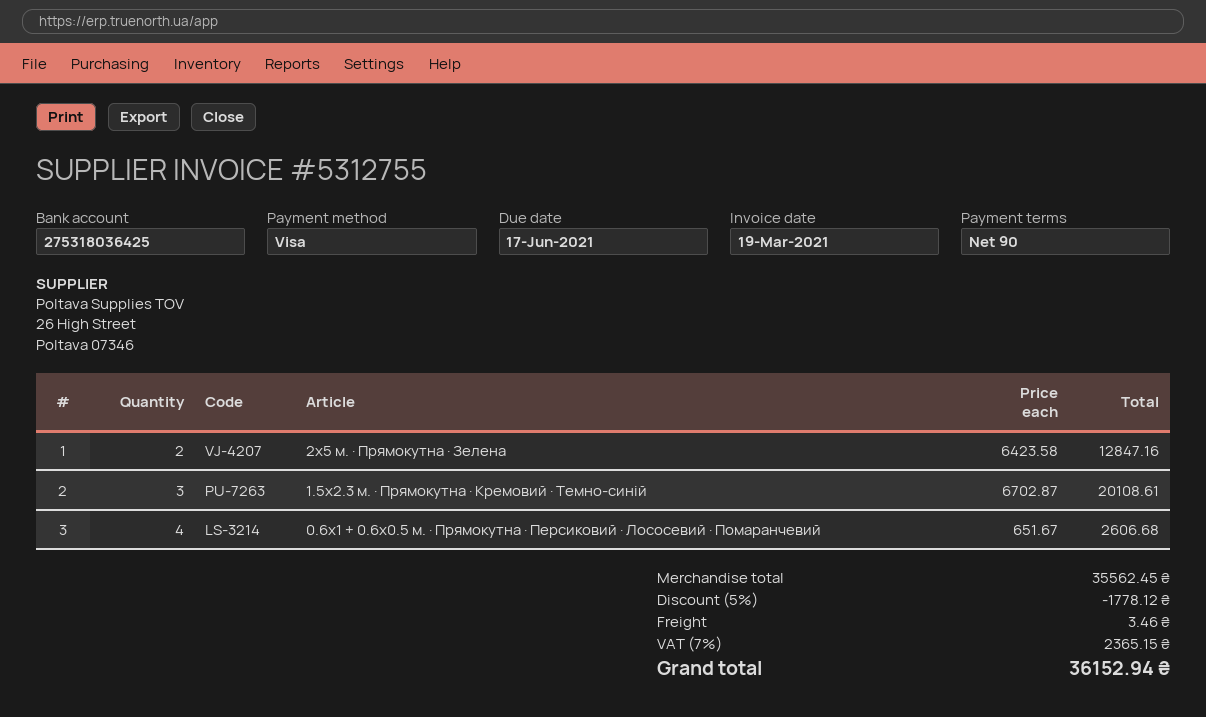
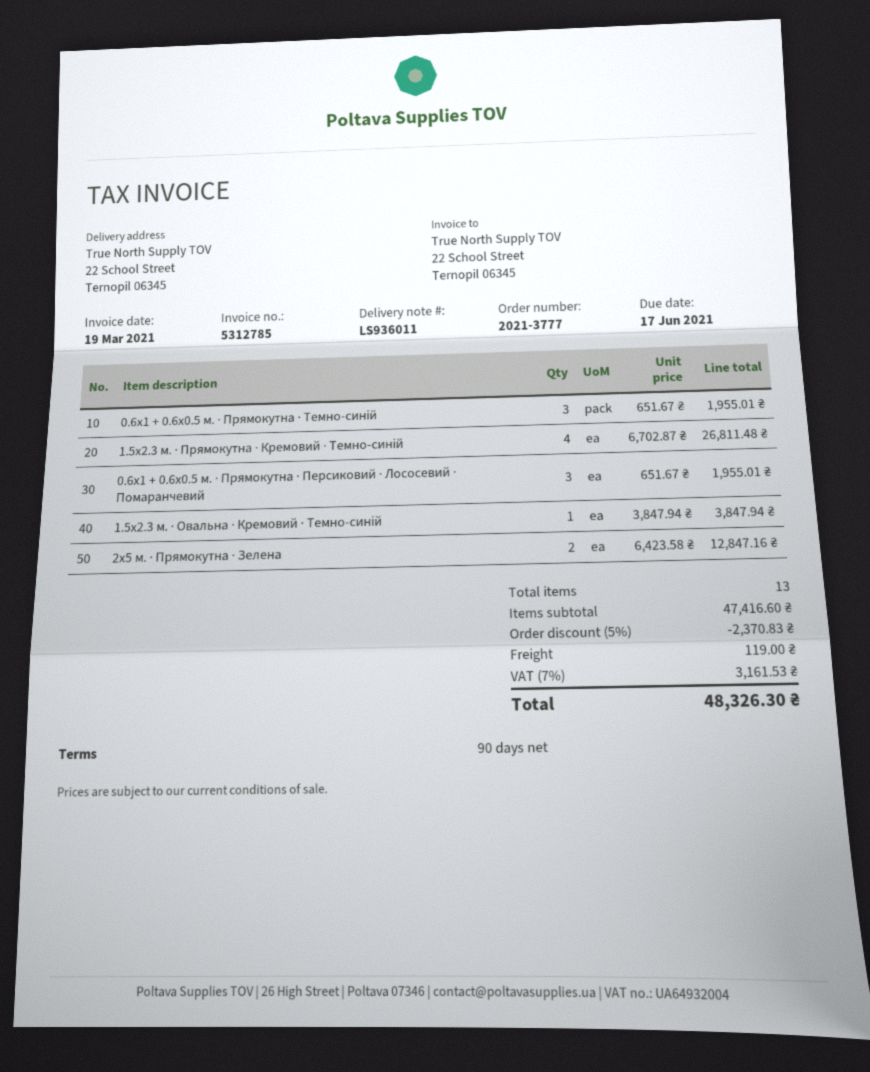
invoice number: 5312755 -> 5312785
1.5x2.3 м. · Прямокутна · Кремовий · Темно-синій: 3 x 6702.87 = 20108.61 -> 4 x 6702.87 = 26811.48
0.6x1 + 0.6x0.5 м. · Прямокутна · Персиковий · Лососевий · Помаранчевий: 4 x 651.67 = 2606.68 -> 3 x 651.67 = 1955.01
0.6x1 + 0.6x0.5 м. · Прямокутна · Темно-синій: none -> 3 x 651.67 = 1955.01
1.5x2.3 м. · Овальна · Кремовий · Темно-синій: none -> 1 x 3847.94 = 3847.94
subtotal: 35562.45 -> 47416.60
discount: 5% = 1778.12 -> 5% = 2370.83
shipping: 3.46 -> 119.00
tax: 7% = 2365.15 -> 7% = 3161.53
total: 36152.94 -> 48326.30

